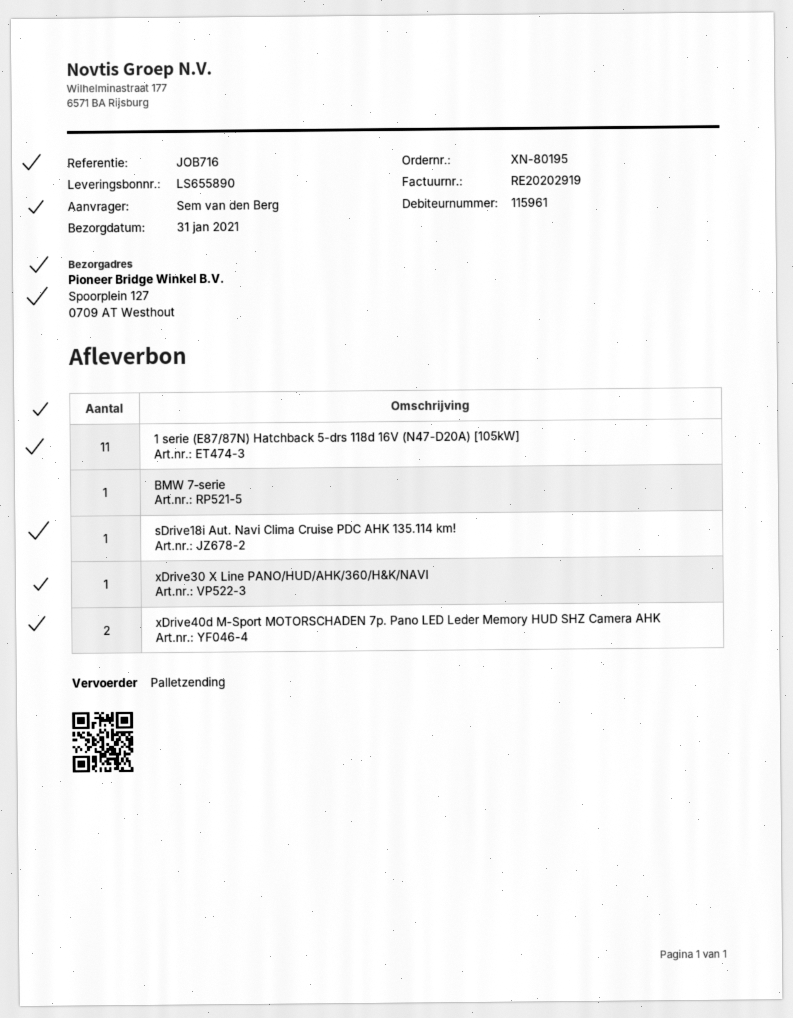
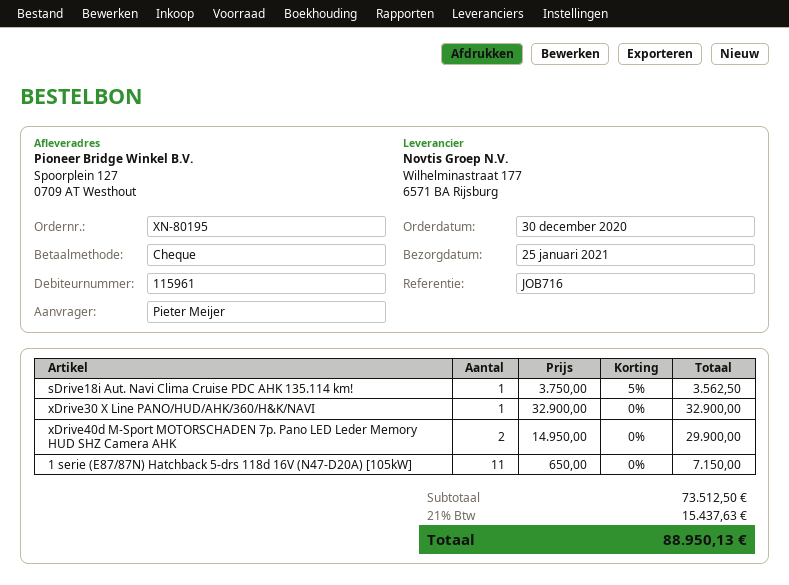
delivery date: 2021-01-31 -> 2021-01-25
ordered by: Sem van den Berg -> Pieter Meijer
BMW 7‑serie: 1 -> none

